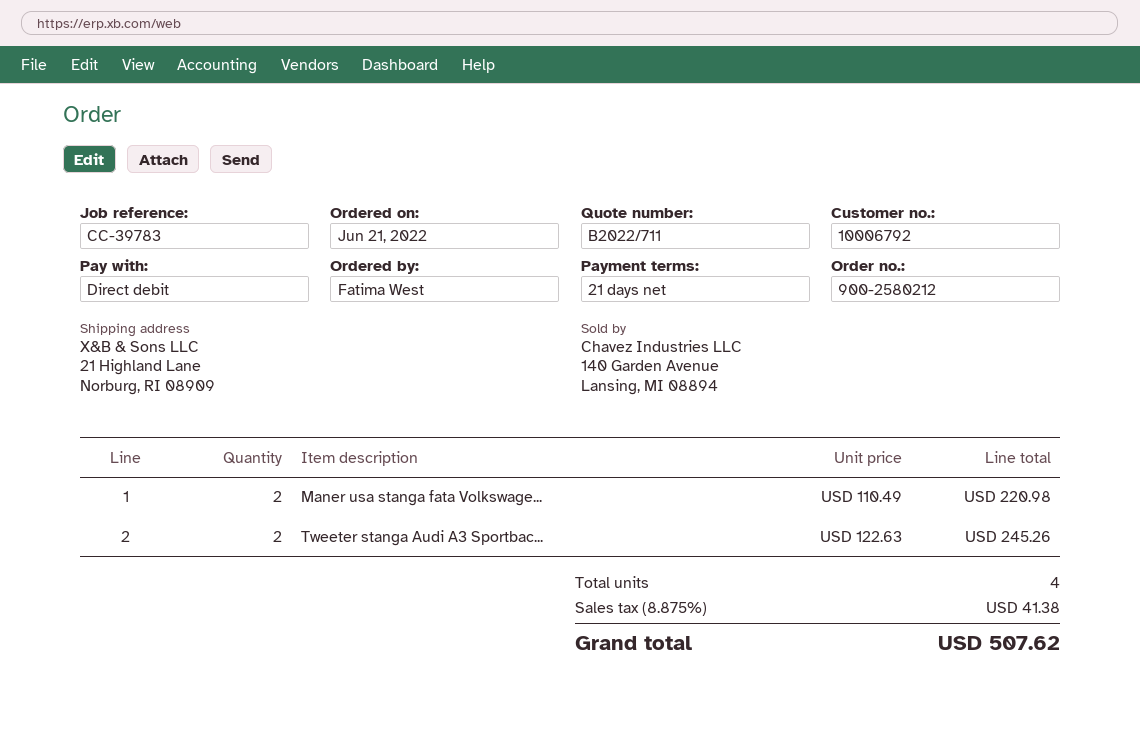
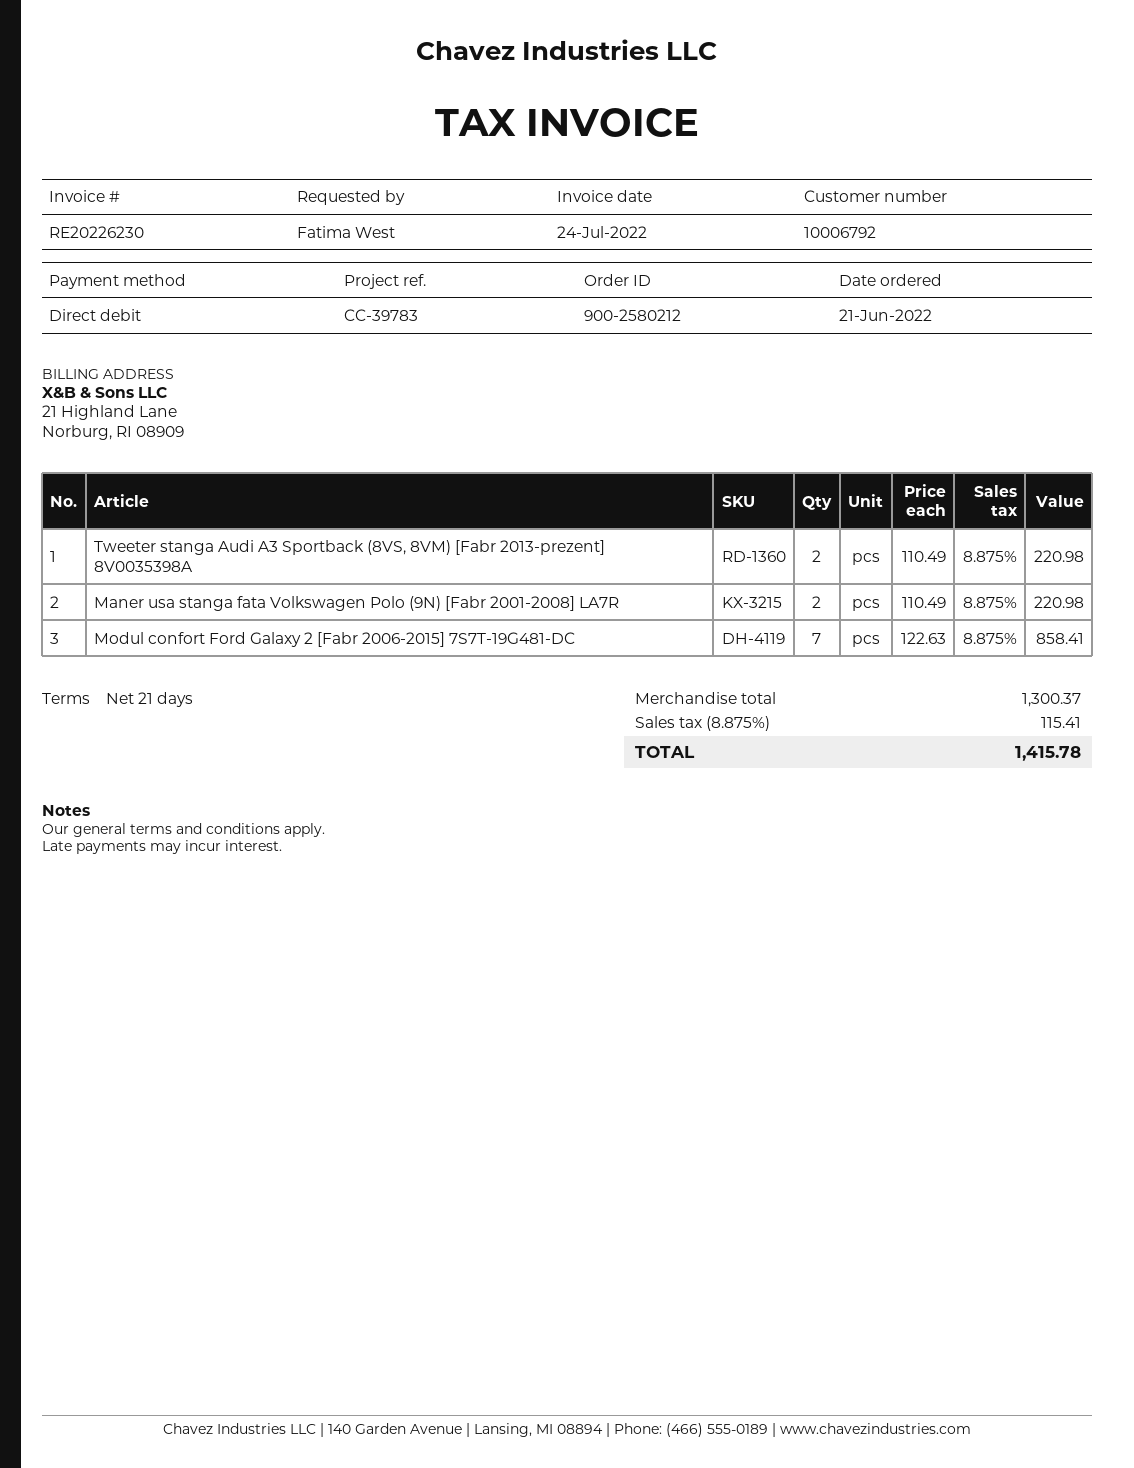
Tweeter stanga Audi A3 Sportbac...: 2 x 122.63 = 245.26 -> 2 x 110.49 = 220.98
Modul confort Ford Galaxy 2 [Fabr 2006-2015] 7S7T-19G481-DC: none -> 7 x 122.63 = 858.41
tax: 8.875% = 41.38 -> 8.875% = 115.41
total: 507.62 -> 1415.78

